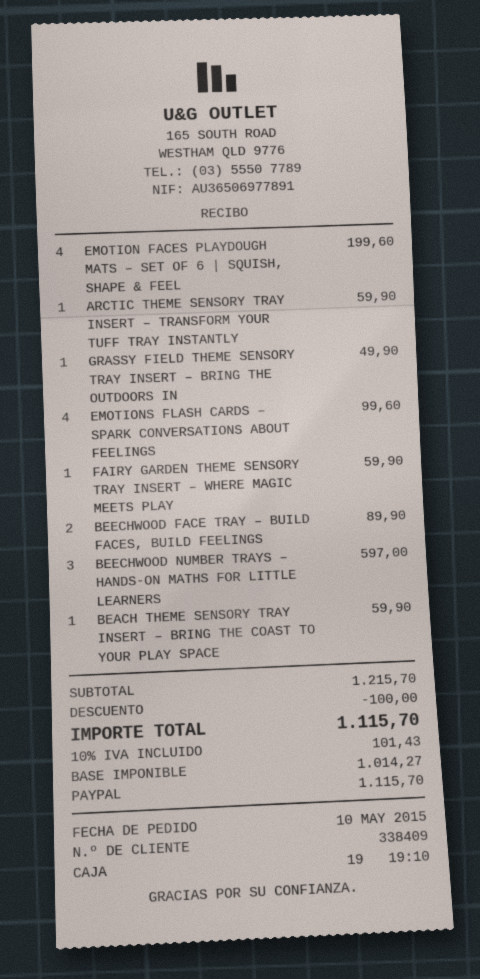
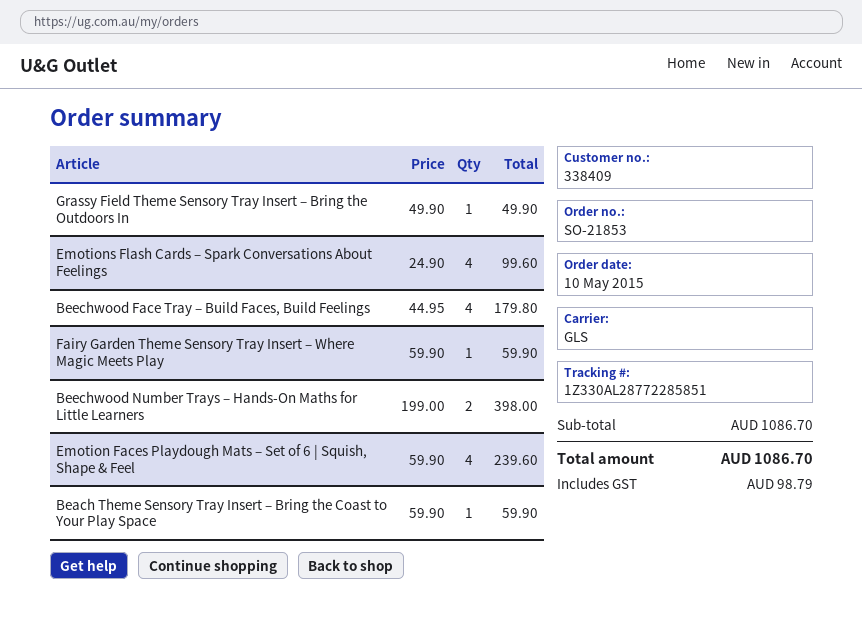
EMOTION FACES PLAYDOUGH MATS – SET OF 6 | SQUISH, SHAPE & FEEL: 4 for 199.60 -> 4 for 239.60
ARCTIC THEME SENSORY TRAY INSERT – TRANSFORM YOUR TUFF TRAY INSTANTLY: 1 for 59.90 -> none
BEECHWOOD FACE TRAY – BUILD FACES, BUILD FEELINGS: 2 for 89.90 -> 4 for 179.80
BEECHWOOD NUMBER TRAYS – HANDS-ON MATHS FOR LITTLE LEARNERS: 3 for 597.00 -> 2 for 398.00
subtotal: 1215.70 -> 1086.70
discount: 100.00 -> none
tax: 101.43 -> 98.79
total: 1115.70 -> 1086.70

